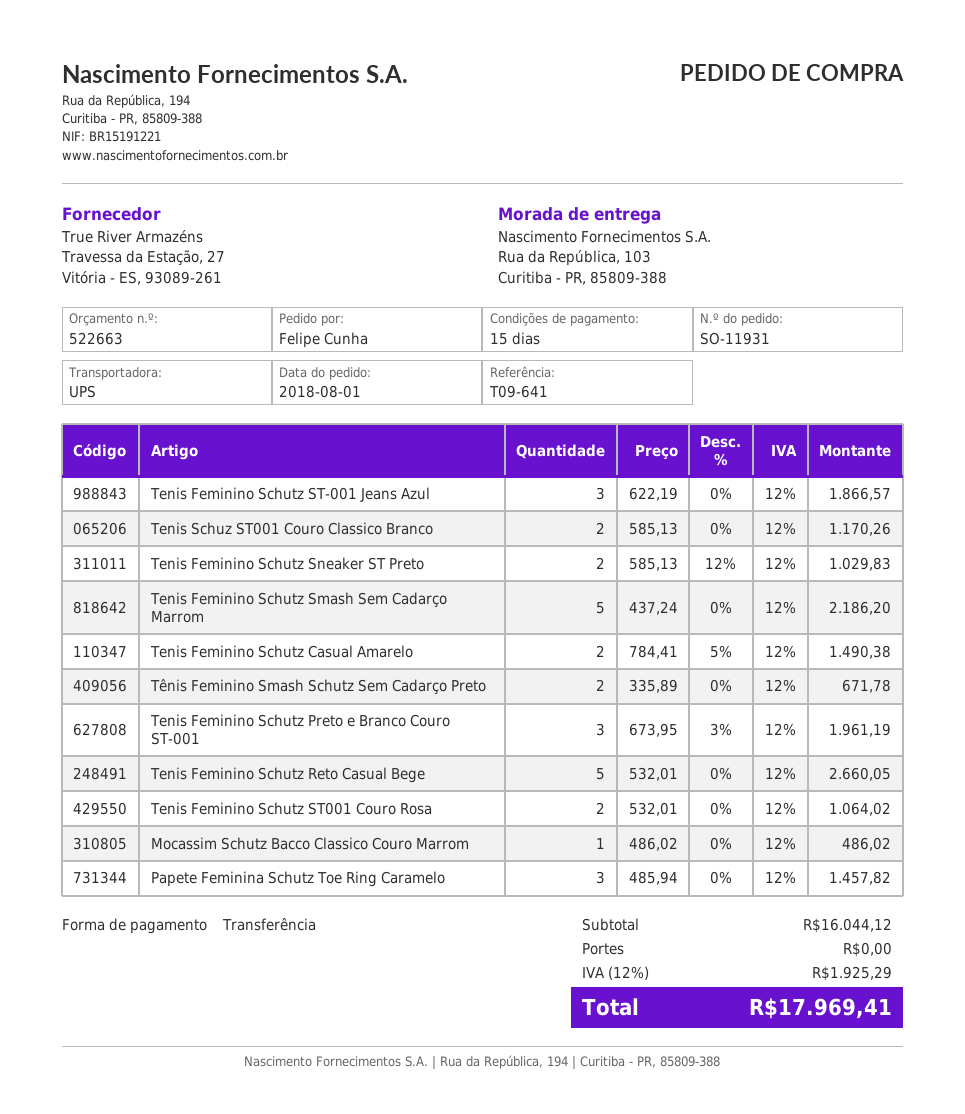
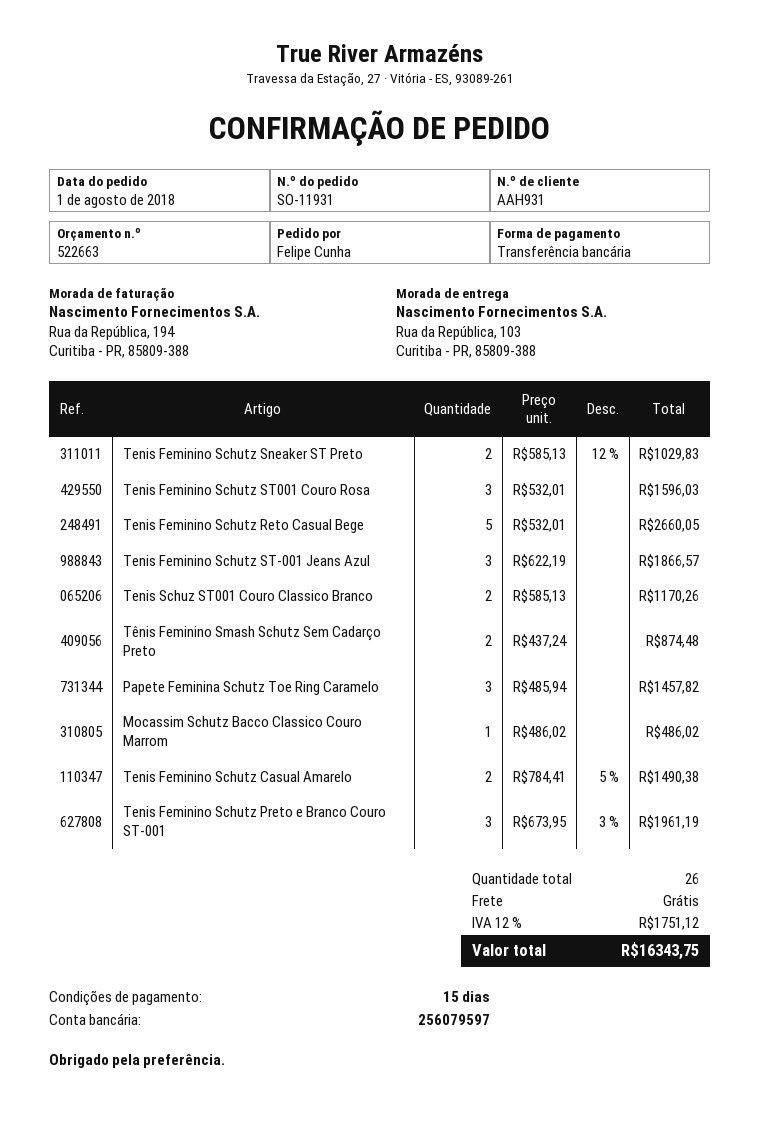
Tenis Feminino Schutz Smash Sem Cadarço Marrom: 5 x 437.24 = 2186.20 -> none
Tênis Feminino Smash Schutz Sem Cadarço Preto: 2 x 335.89 = 671.78 -> 2 x 437.24 = 874.48
Tenis Feminino Schutz ST001 Couro Rosa: 2 x 532.01 = 1064.02 -> 3 x 532.01 = 1596.03
tax: 12% = 1925.29 -> 12% = 1751.12
total: 17969.41 -> 16343.75

